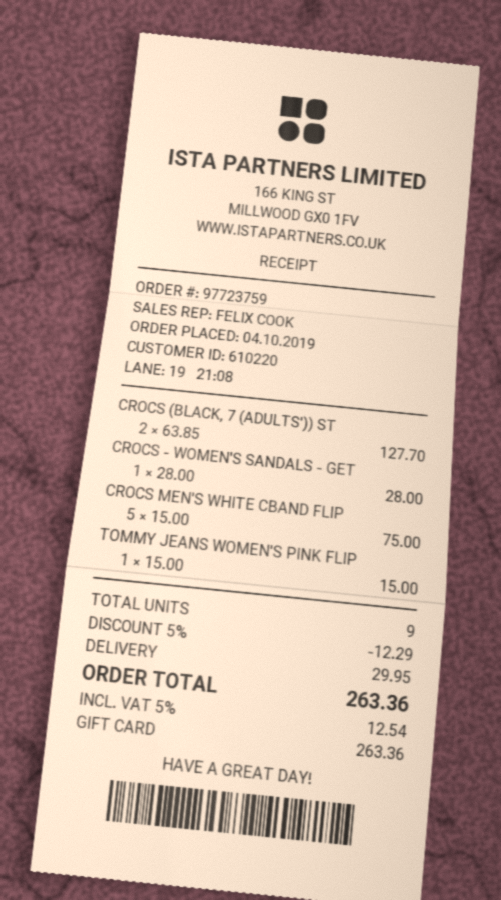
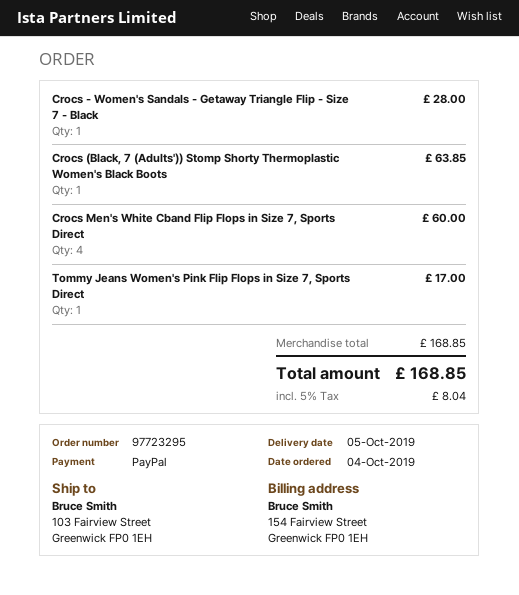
order number: 97723759 -> 97723295
payment method: gift card -> PayPal
CROCS (BLACK, 7 (ADULTS')) ST: 2 for 127.70 -> 1 for 63.85
CROCS MEN'S WHITE CBAND FLIP: 5 for 75.00 -> 4 for 60.00
TOMMY JEANS WOMEN'S PINK FLIP: 1 for 15.00 -> 1 for 17.00
discount: 5% = 12.29 -> none
shipping: 29.95 -> none
tax: 5% = 12.54 -> 5% = 8.04
total: 263.36 -> 168.85

